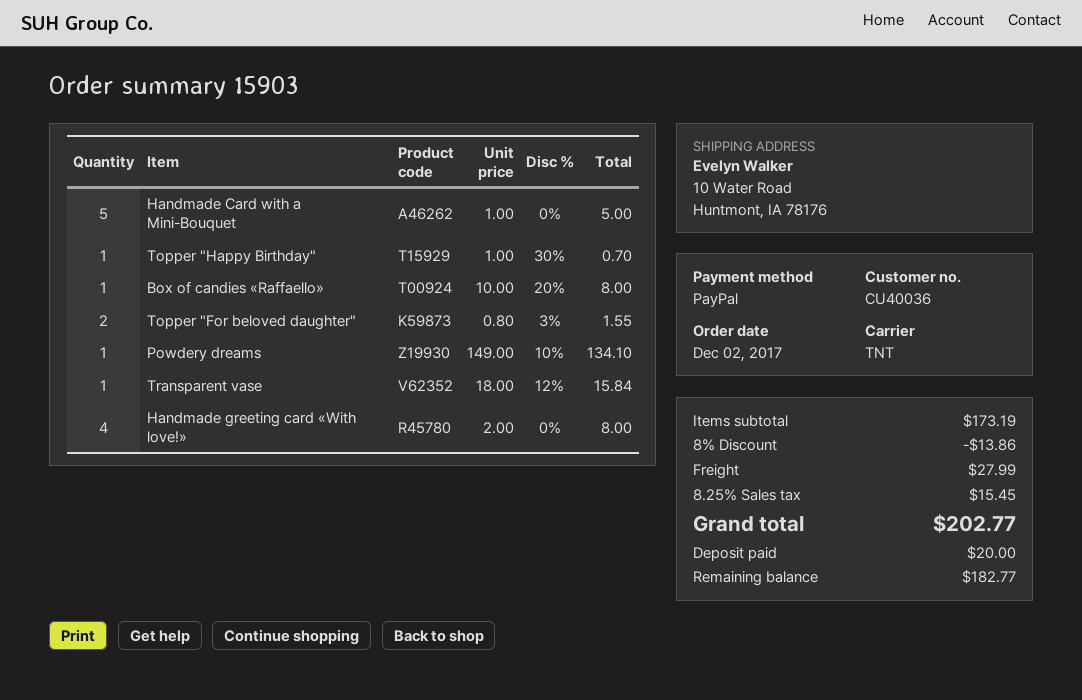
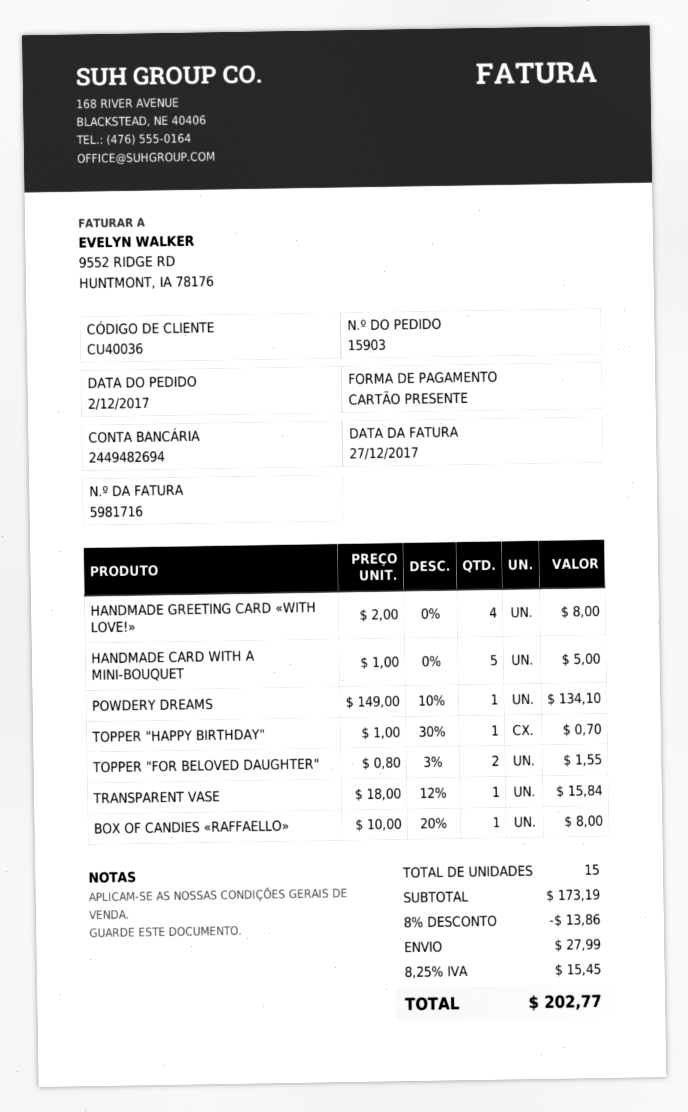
payment method: PayPal -> gift card

